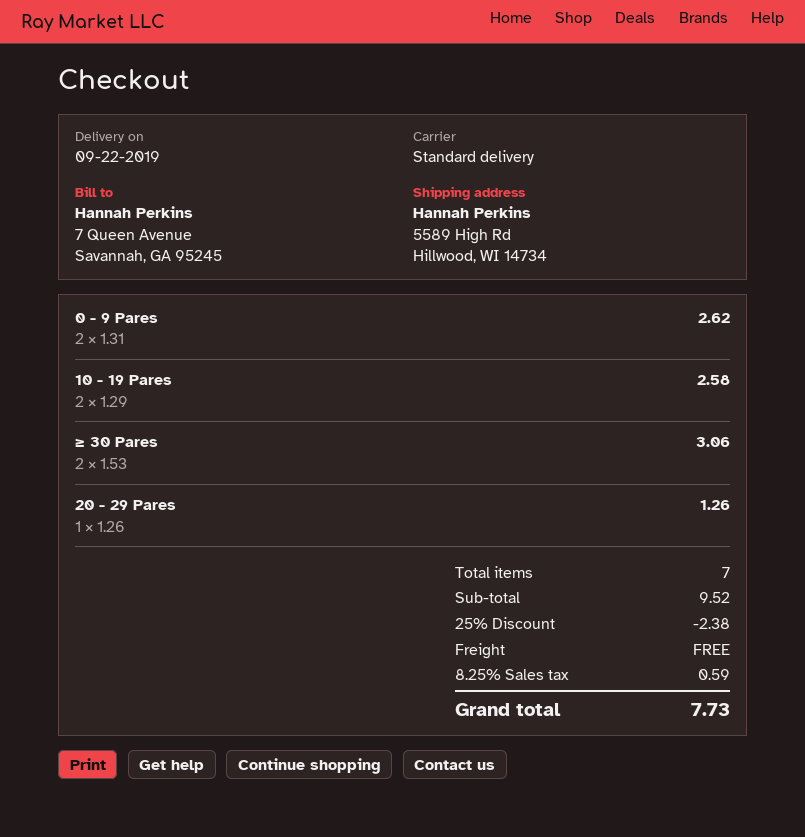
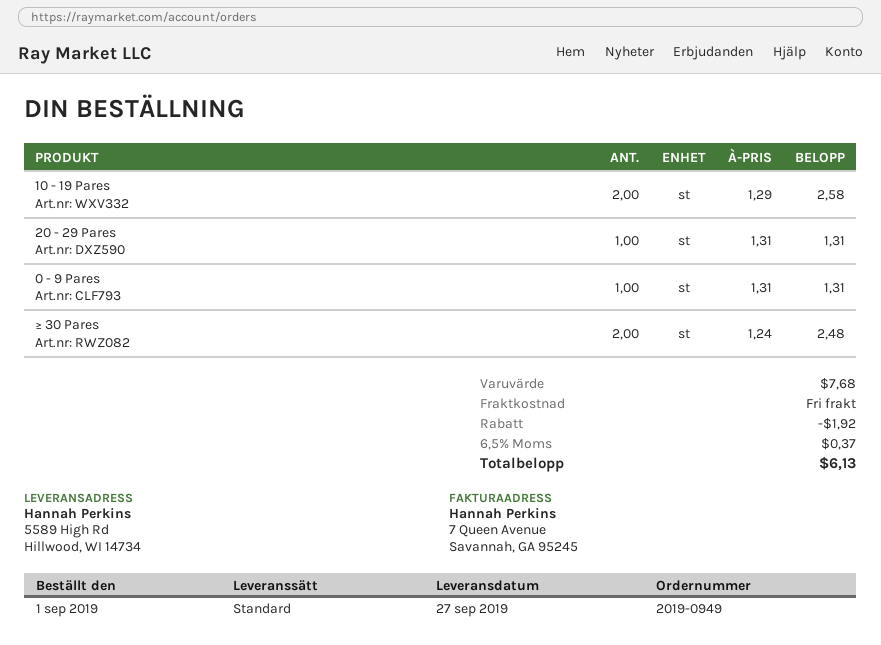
delivery date: 2019-09-22 -> 2019-09-27
0 - 9 Pares: 2 x 1.31 = 2.62 -> 1 x 1.31 = 1.31
≥ 30 Pares: 2 x 1.53 = 3.06 -> 2 x 1.24 = 2.48
20 - 29 Pares: 1 x 1.26 = 1.26 -> 1 x 1.31 = 1.31
subtotal: 9.52 -> 7.68
discount: 2.38 -> 1.92
tax: 8.25% = 0.59 -> 6.5% = 0.37
total: 7.73 -> 6.13

